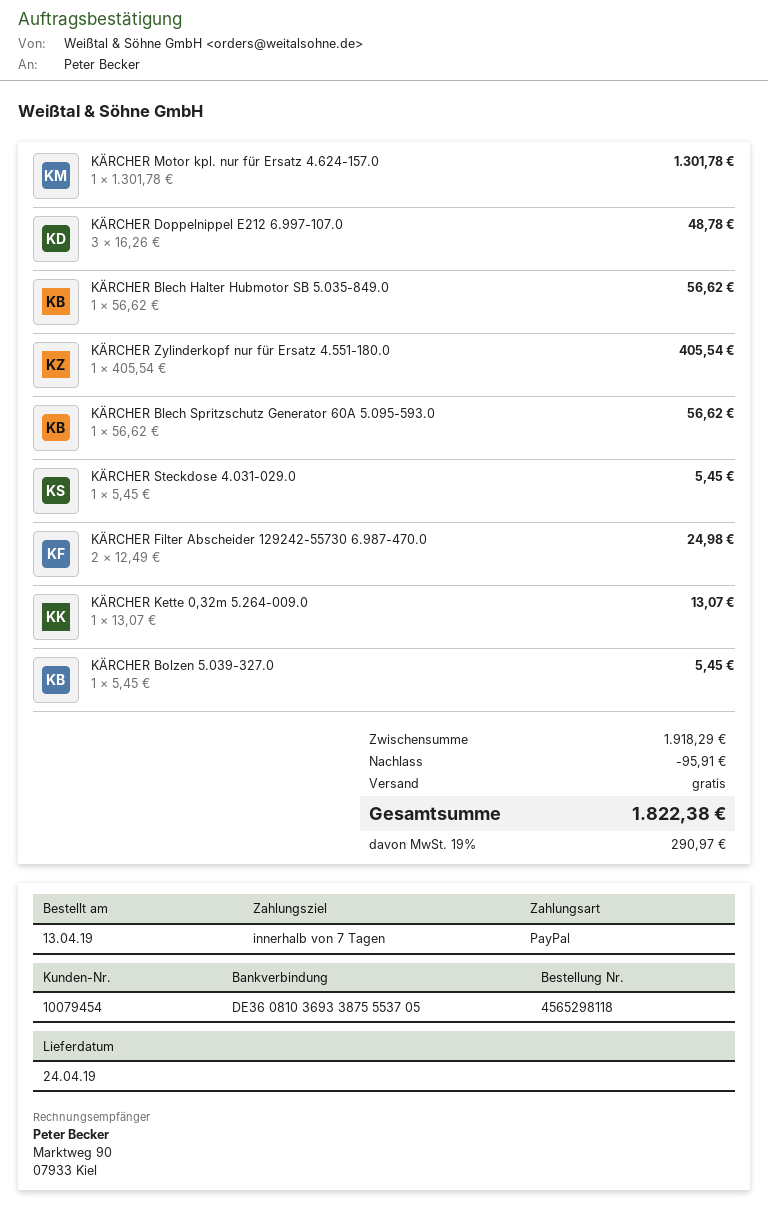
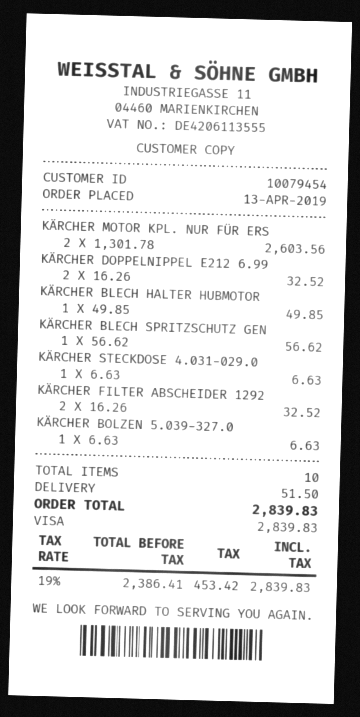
payment method: PayPal -> Visa
KÄRCHER Motor kpl. nur für Ersatz 4.624-157.0: 1 x 1301.78 = 1301.78 -> 2 x 1301.78 = 2603.56
KÄRCHER Doppelnippel E212 6.997-107.0: 3 x 16.26 = 48.78 -> 2 x 16.26 = 32.52
KÄRCHER Blech Halter Hubmotor SB 5.035-849.0: 1 x 56.62 = 56.62 -> 1 x 49.85 = 49.85
KÄRCHER Zylinderkopf nur für Ersatz 4.551-180.0: 1 x 405.54 = 405.54 -> none
KÄRCHER Steckdose 4.031-029.0: 1 x 5.45 = 5.45 -> 1 x 6.63 = 6.63
KÄRCHER Filter Abscheider 129242-55730 6.987-470.0: 2 x 12.49 = 24.98 -> 2 x 16.26 = 32.52
KÄRCHER Kette 0,32m 5.264-009.0: 1 x 13.07 = 13.07 -> none
KÄRCHER Bolzen 5.039-327.0: 1 x 5.45 = 5.45 -> 1 x 6.63 = 6.63
discount: 95.91 -> none
shipping: 0.00 -> 51.50
tax: 19% = 290.97 -> 19% = 453.42
total: 1822.38 -> 2839.83

